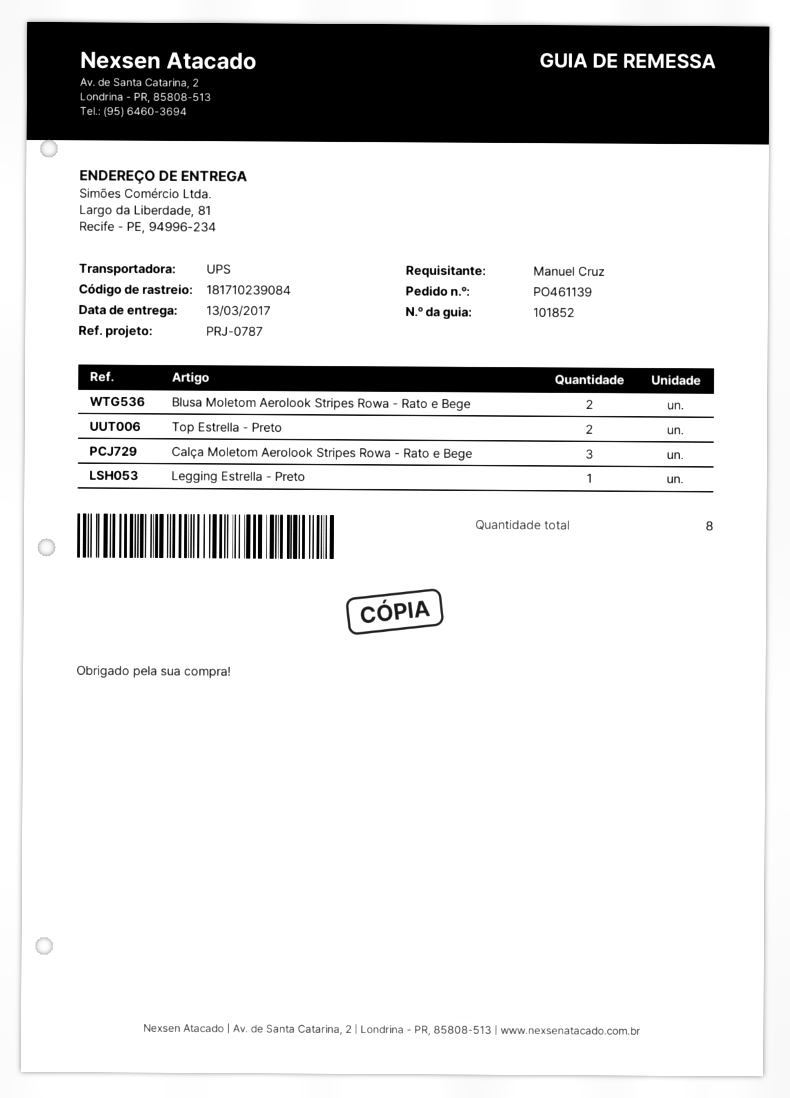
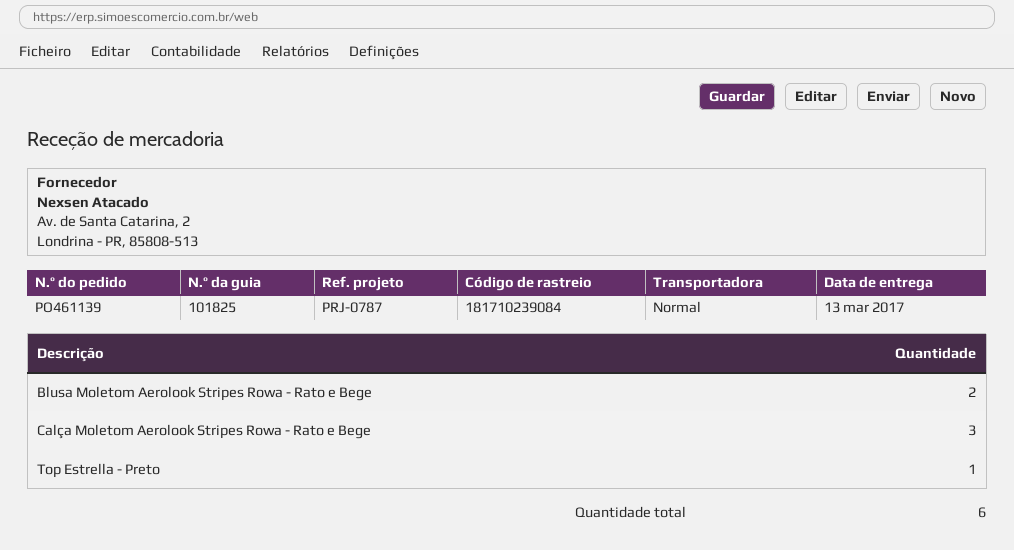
delivery note number: 101852 -> 101825
shipping method: UPS -> standard
Top Estrella - Preto: 2 -> 1
Legging Estrella - Preto: 1 -> none
total quantity: 8 -> 6

